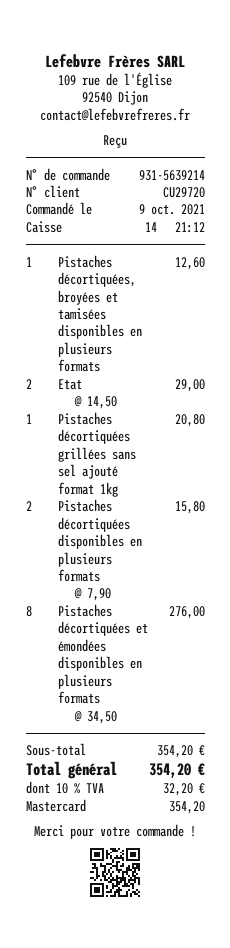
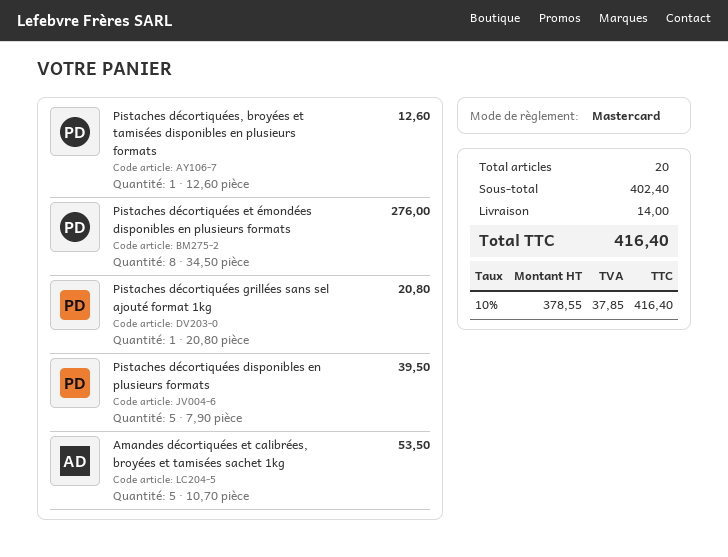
Etat: 2 x 14.50 = 29.00 -> none
Pistaches décortiquées disponibles en plusieurs formats: 2 x 7.90 = 15.80 -> 5 x 7.90 = 39.50
Amandes décortiquées et calibrées, broyées et tamisées sachet 1kg: none -> 5 x 10.70 = 53.50
subtotal: 354.20 -> 402.40
shipping: none -> 14.00
tax: 10% = 32.20 -> 10% = 37.85
total: 354.20 -> 416.40

